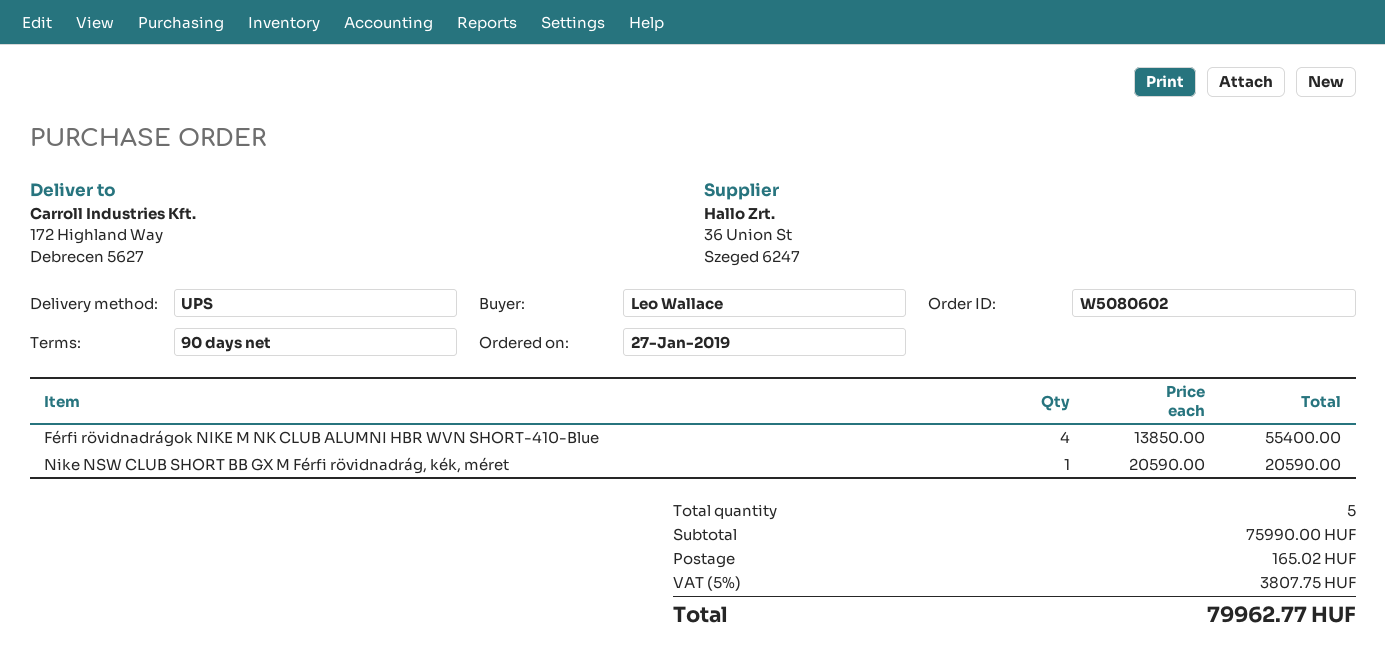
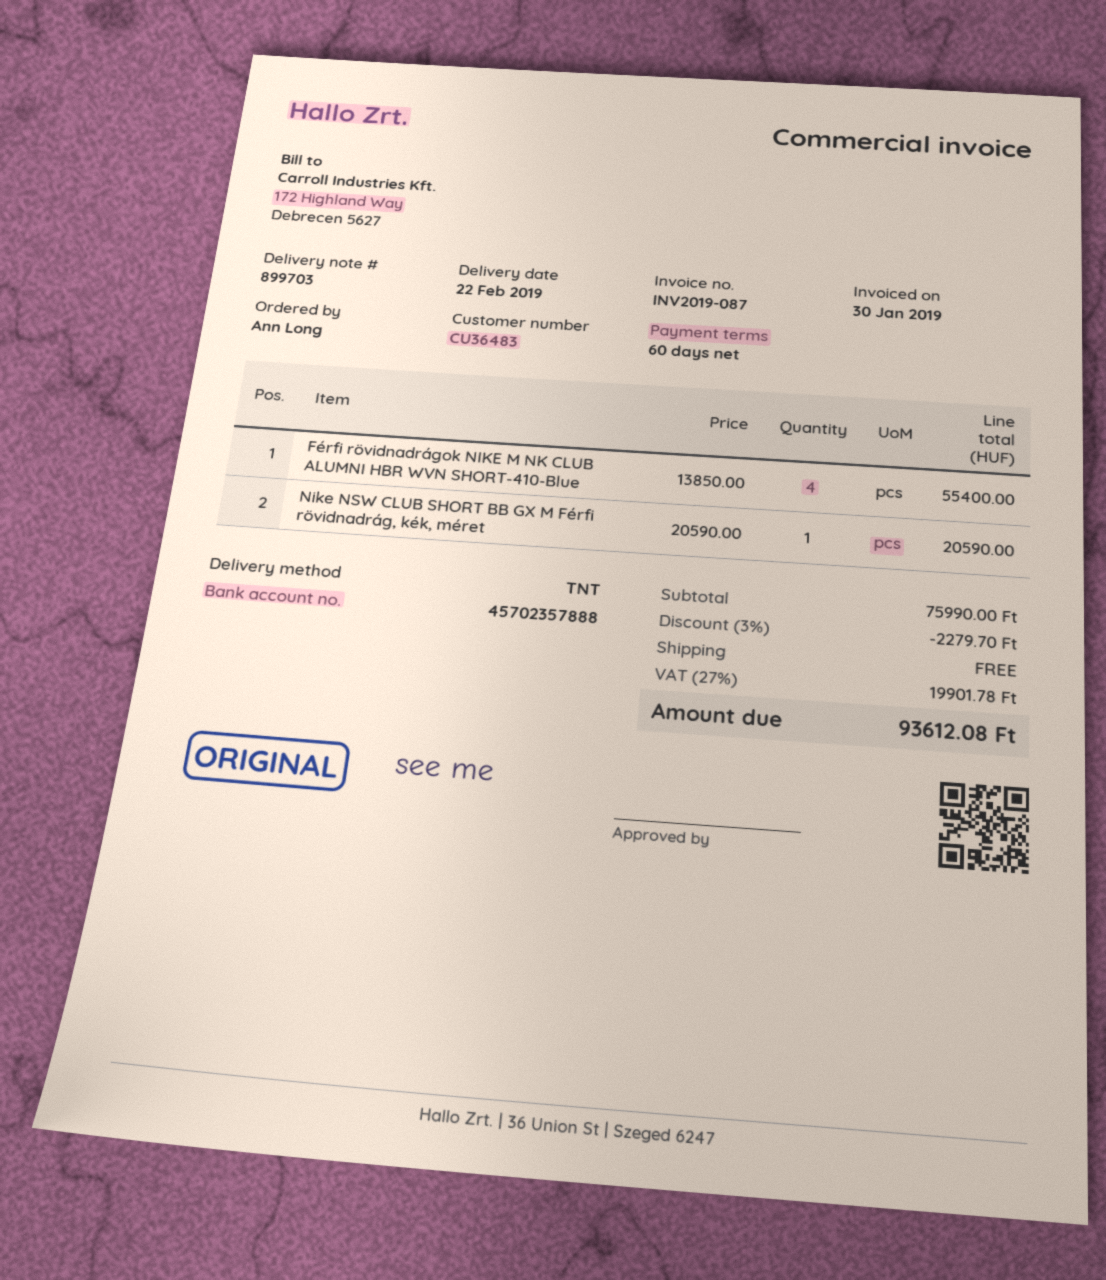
payment terms: 90 days -> 60 days
ordered by: Leo Wallace -> Ann Long
shipping method: UPS -> TNT
discount: none -> 3% = 2279.70
shipping: 165.02 -> 0.00
tax: 5% = 3807.75 -> 27% = 19901.78
total: 79962.77 -> 93612.08

